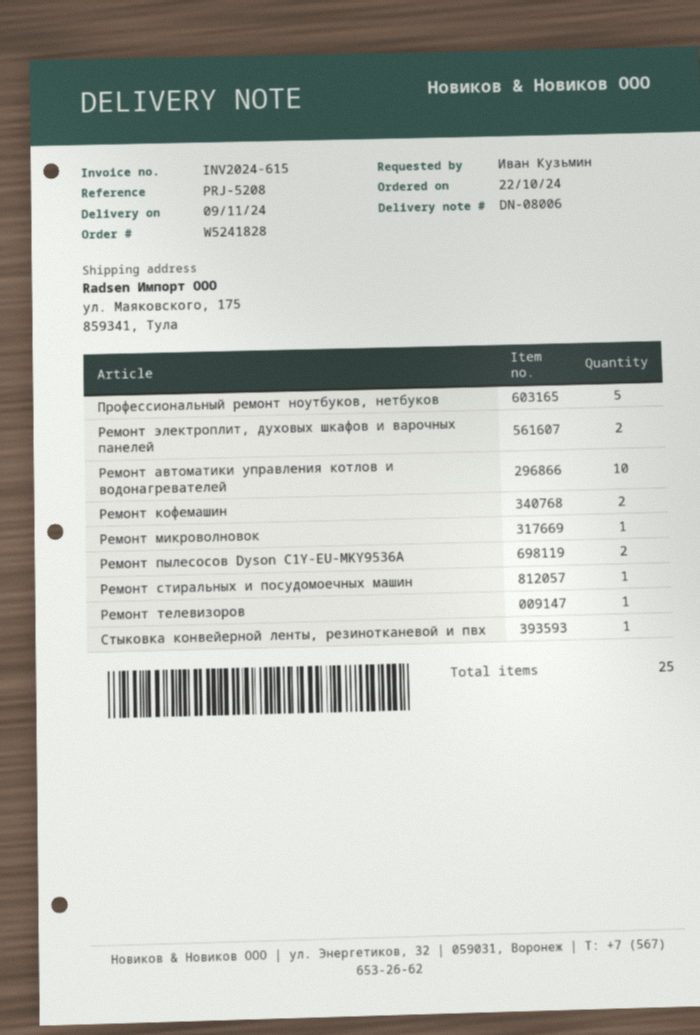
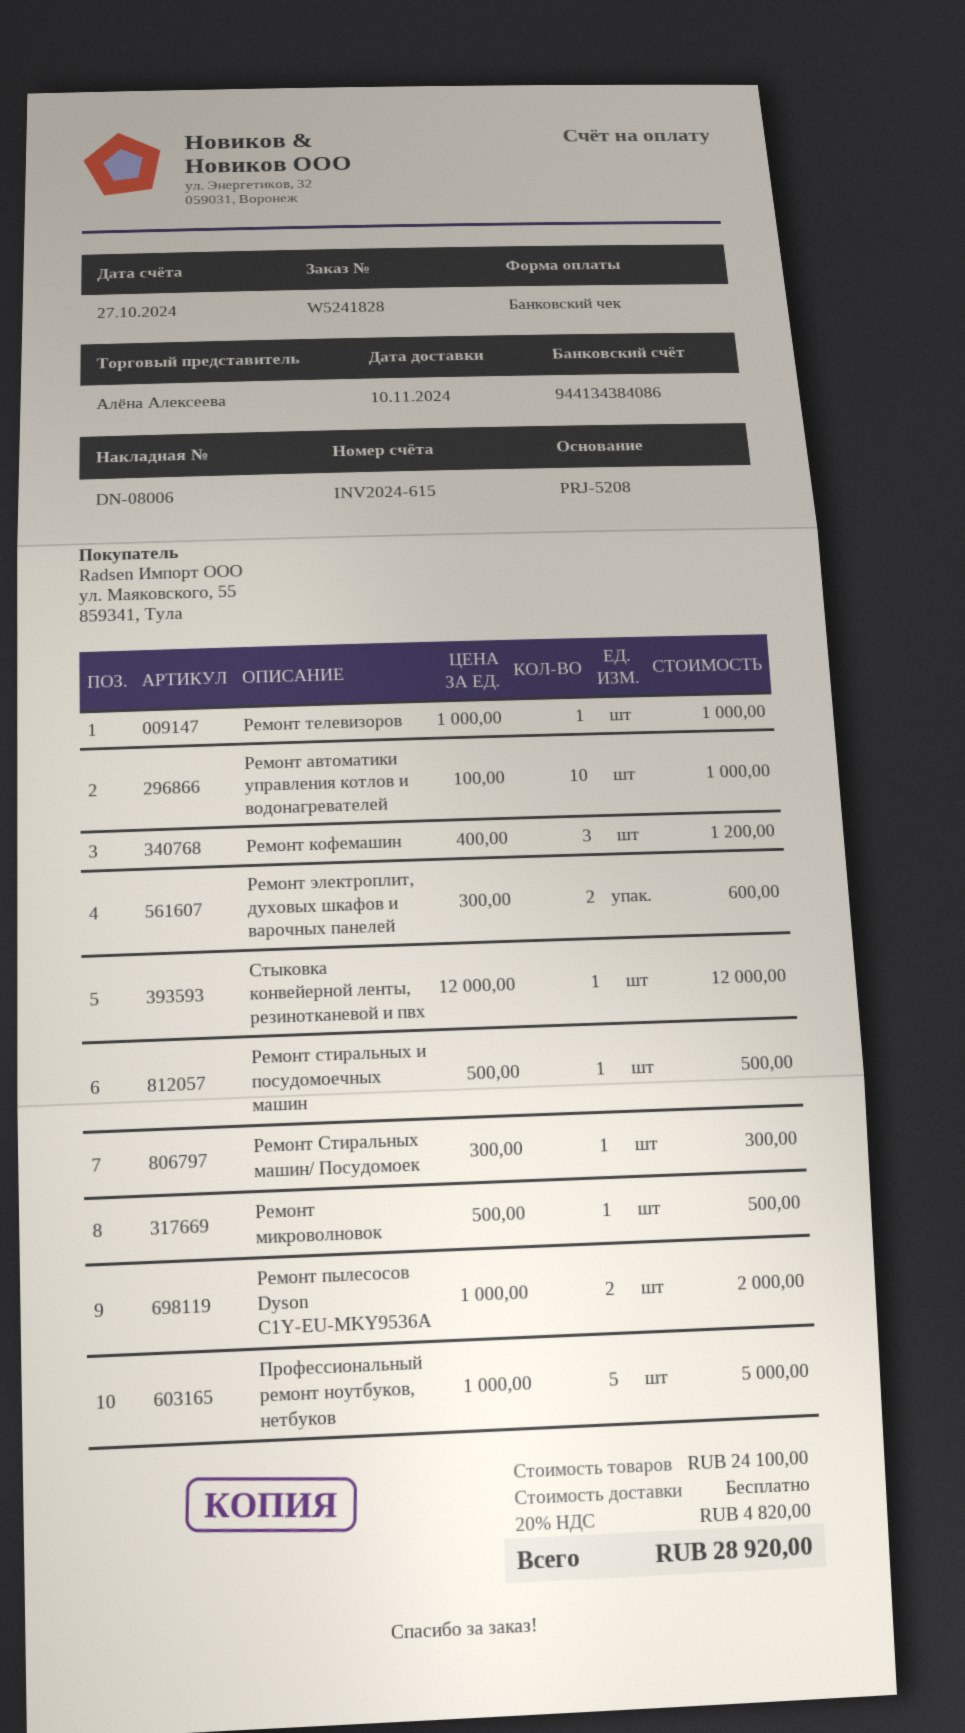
delivery date: 2024-11-09 -> 2024-11-10
Ремонт кофемашин: 2 -> 3
Ремонт Cтиральных машин/ Посудомоек: none -> 1

